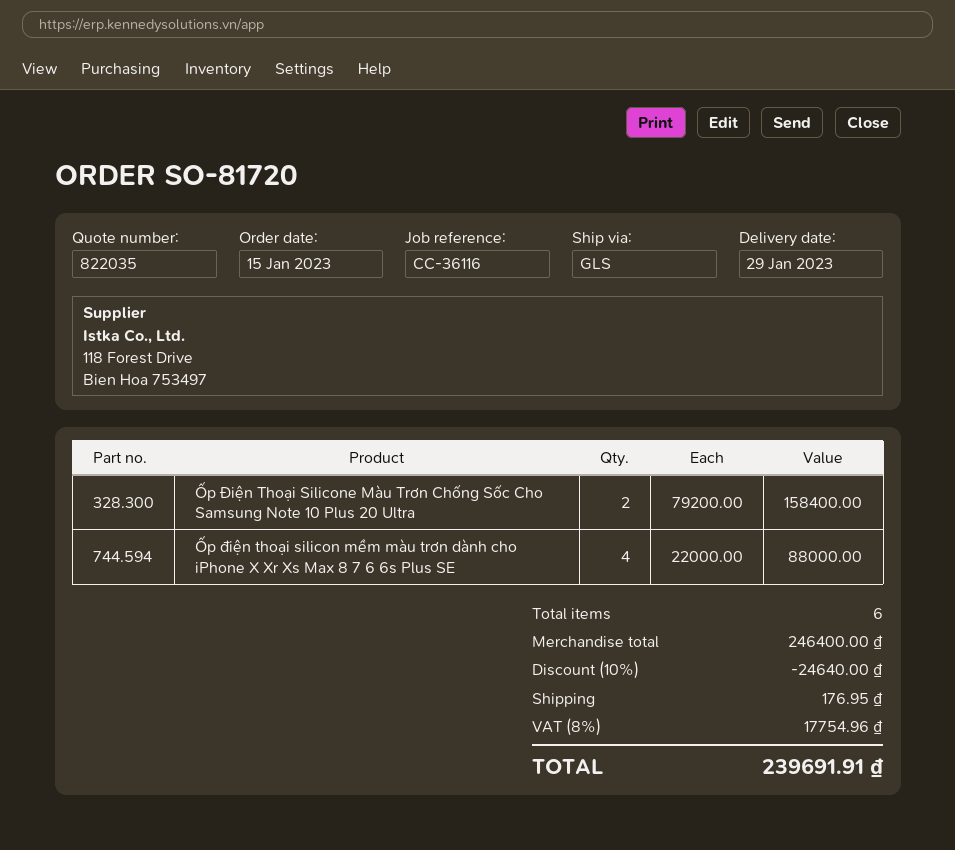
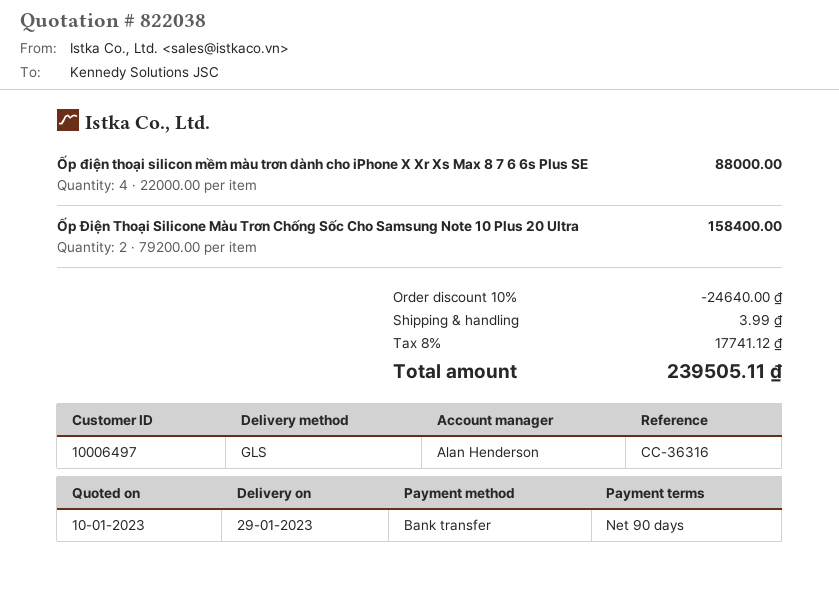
quote number: 822035 -> 822038
reference: CC-36116 -> CC-36316
shipping: 176.95 -> 3.99
tax: 8% = 17754.96 -> 8% = 17741.12
total: 239691.91 -> 239505.11

